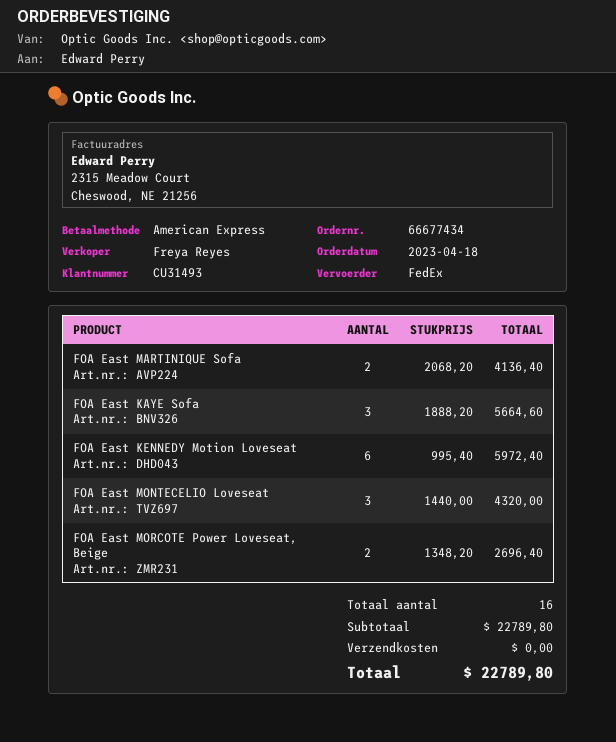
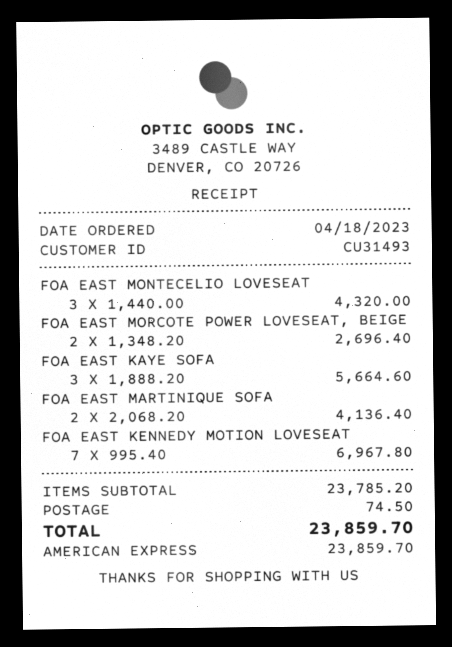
FOA East KENNEDY Motion Loveseat: 6 x 995.40 = 5972.40 -> 7 x 995.40 = 6967.80
subtotal: 22789.80 -> 23785.20
shipping: 0.00 -> 74.50
total: 22789.80 -> 23859.70

